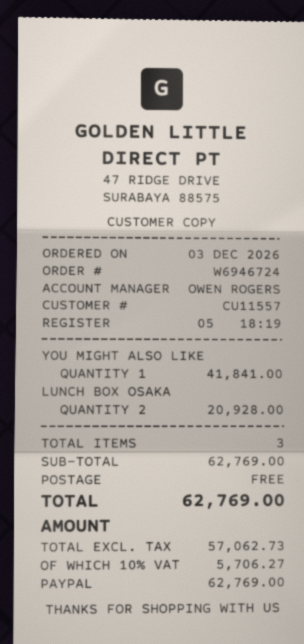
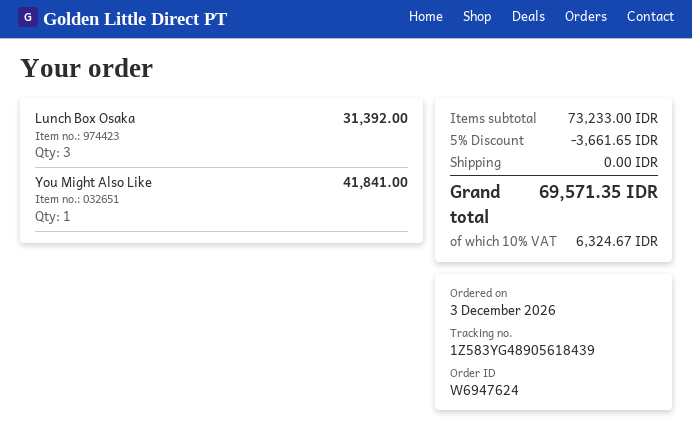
order number: W6946724 -> W6947624
LUNCH BOX OSAKA: 2 for 20928.00 -> 3 for 31392.00
subtotal: 62769.00 -> 73233.00
discount: none -> 5% = 3661.65
tax: 10% = 5706.27 -> 10% = 6324.67
total: 62769.00 -> 69571.35

